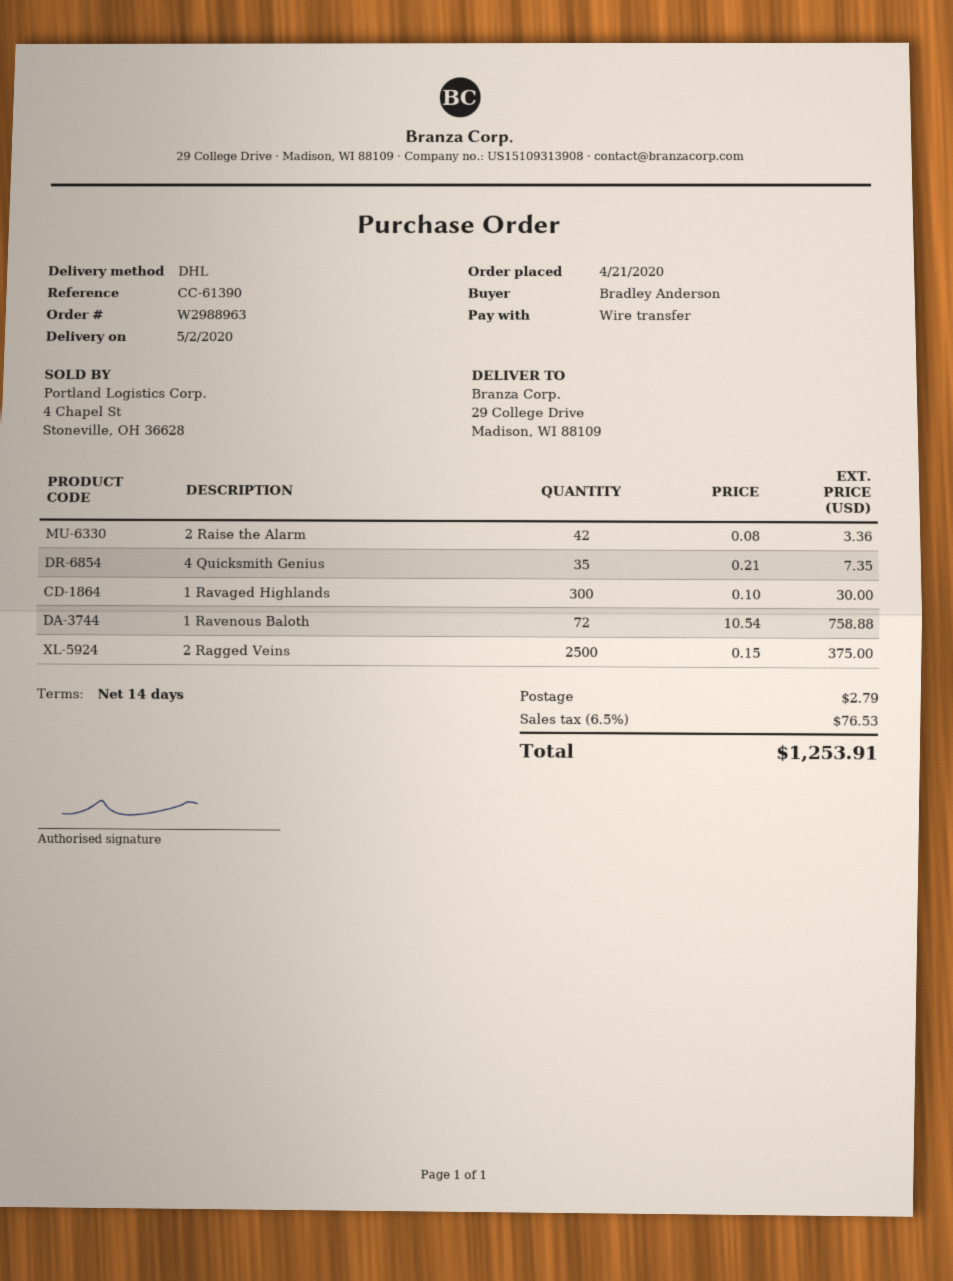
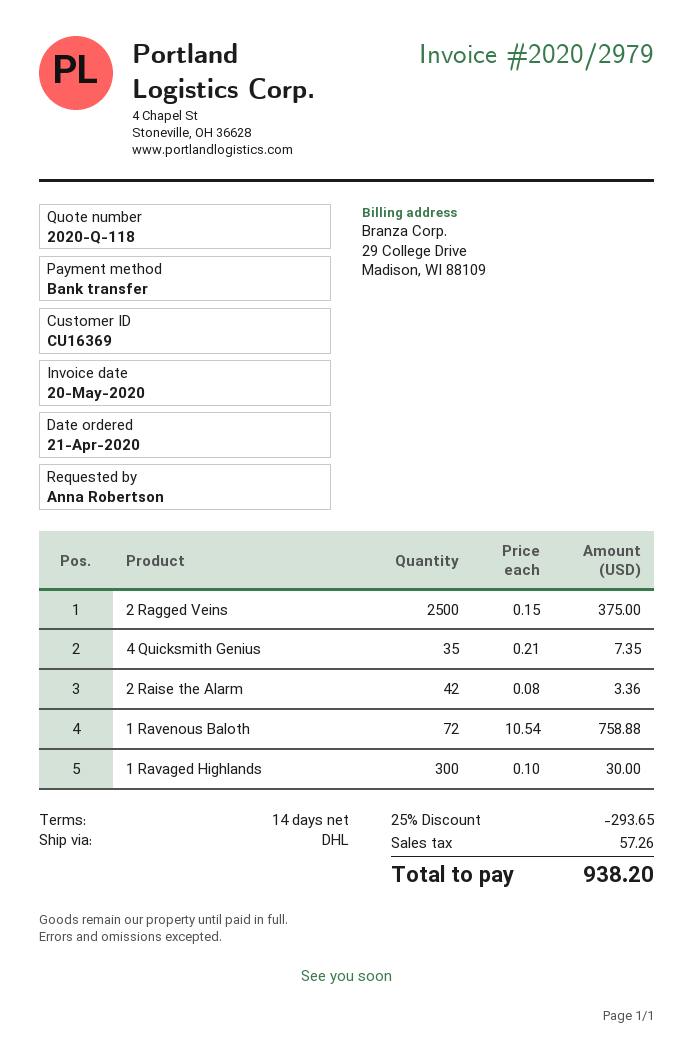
ordered by: Bradley Anderson -> Anna Robertson
discount: none -> 25% = 293.65
shipping: 2.79 -> none
tax: 76.53 -> 57.26
total: 1253.91 -> 938.20

